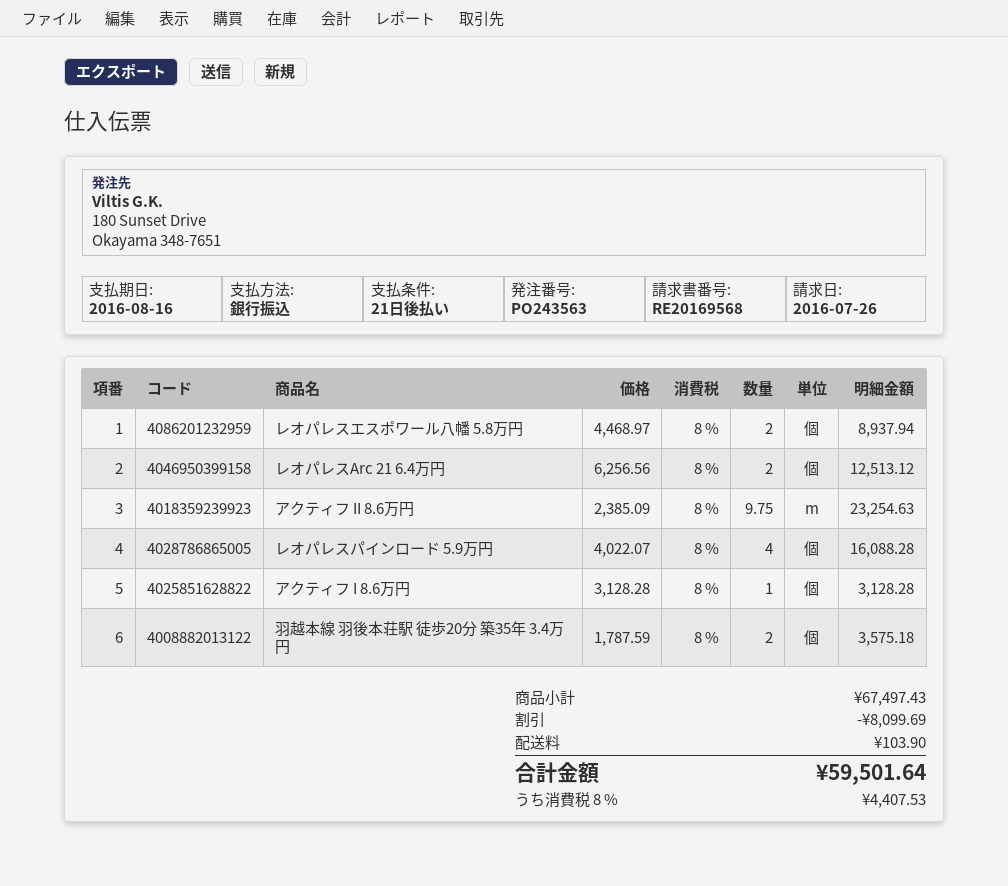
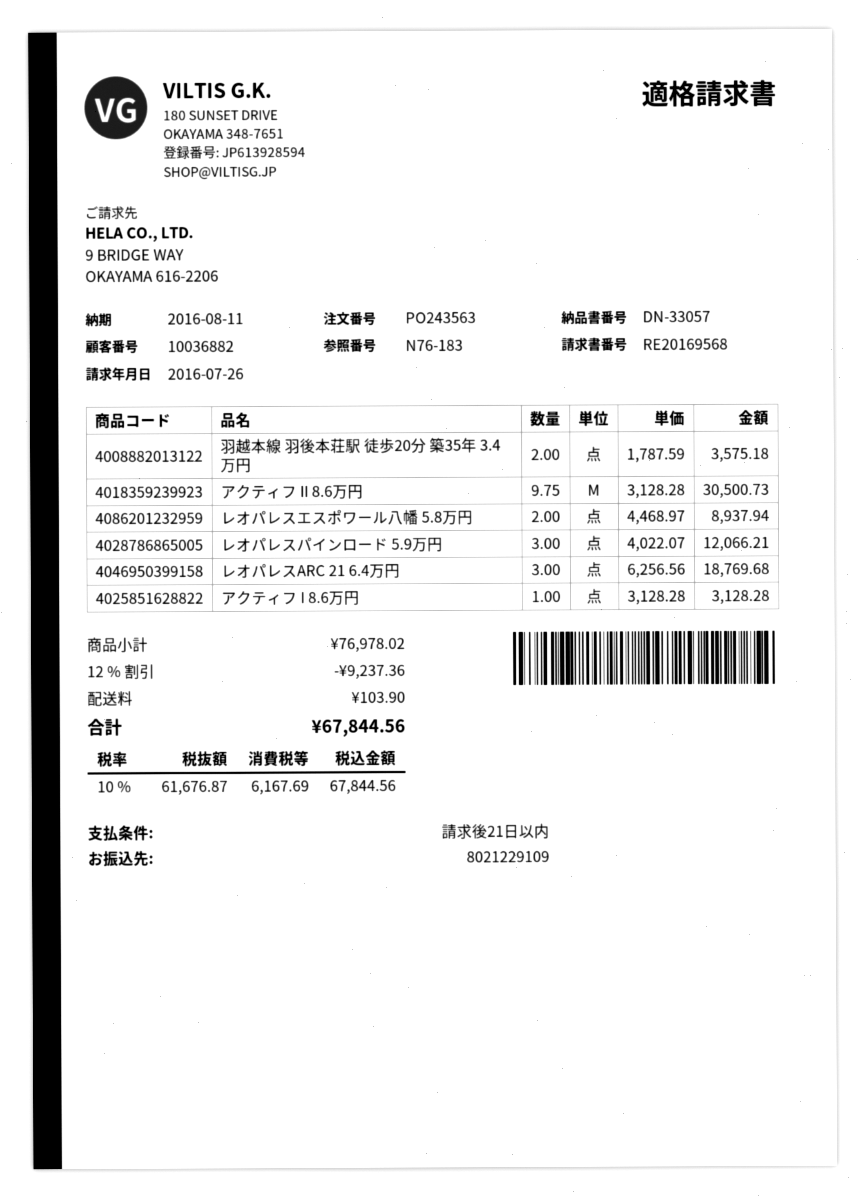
レオパレスArc 21 6.4万円: 2 x 6256.56 = 12513.12 -> 3 x 6256.56 = 18769.68
アクティフ II 8.6万円: 9.75 x 2385.09 = 23254.63 -> 9.75 x 3128.28 = 30500.73
レオパレスパインロード 5.9万円: 4 x 4022.07 = 16088.28 -> 3 x 4022.07 = 12066.21
subtotal: 67497.43 -> 76978.02
discount: 8099.69 -> 9237.36
tax: 8% = 4407.53 -> 10% = 6167.69
total: 59501.64 -> 67844.56

